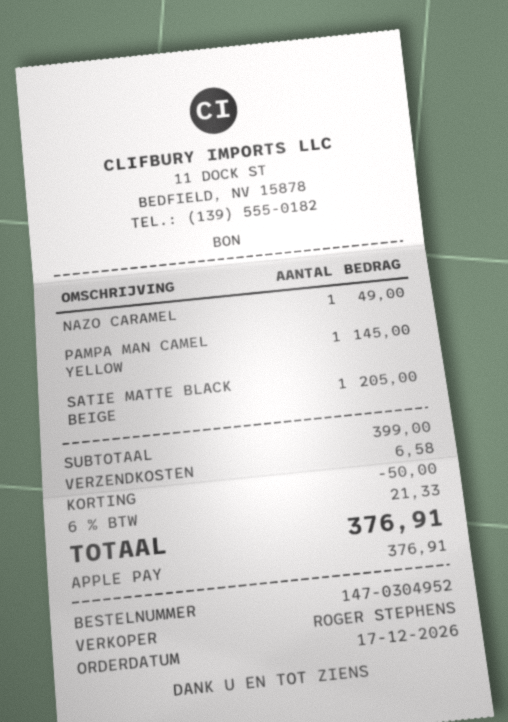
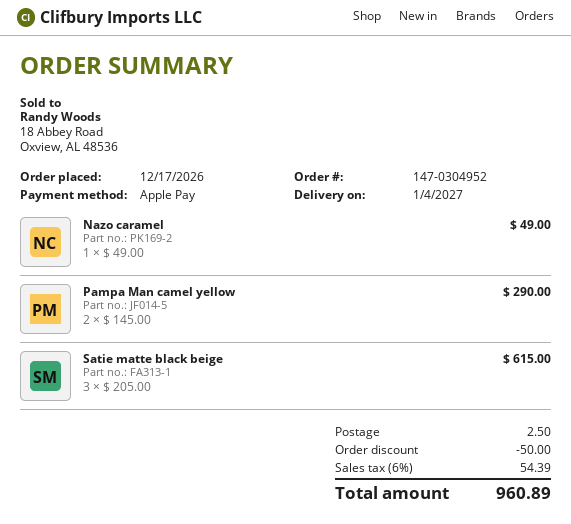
PAMPA MAN CAMEL YELLOW: 1 for 145.00 -> 2 for 290.00
SATIE MATTE BLACK BEIGE: 1 for 205.00 -> 3 for 615.00
shipping: 6.58 -> 2.50
tax: 6% = 21.33 -> 6% = 54.39
total: 376.91 -> 960.89

